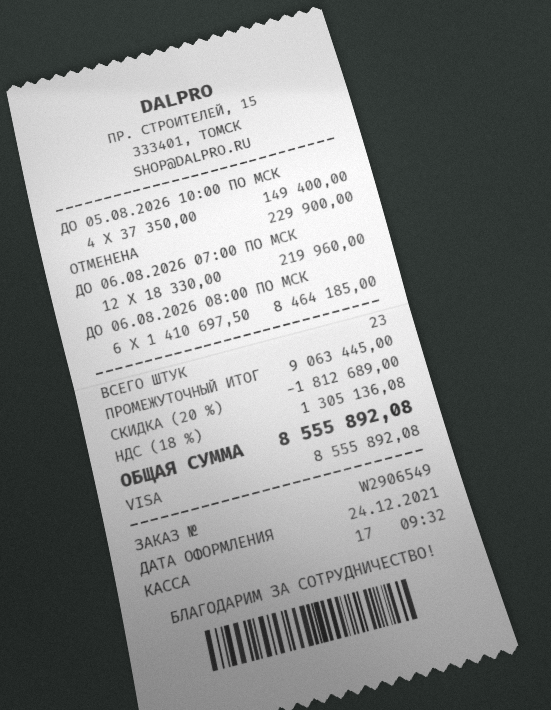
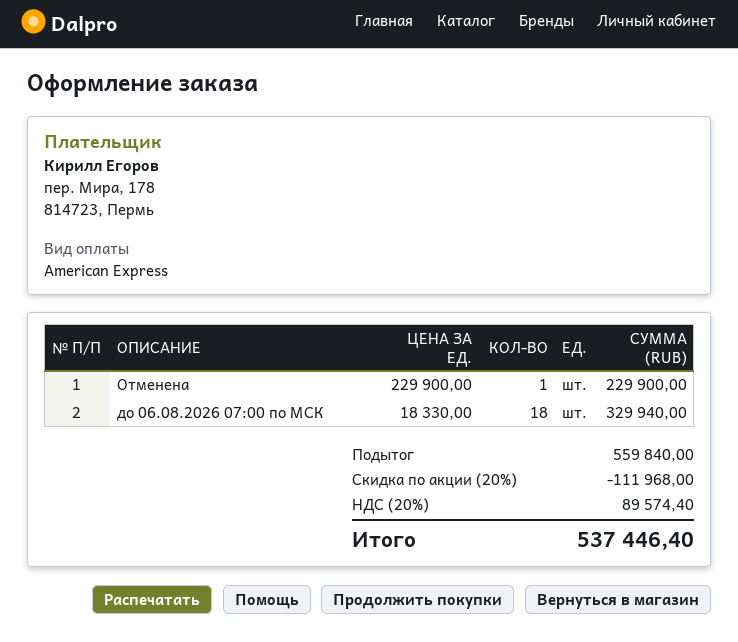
payment method: Visa -> American Express
ДО 05.08.2026 10:00 ПО МСК: 4 x 37350.00 = 149400.00 -> none
ДО 06.08.2026 07:00 ПО МСК: 12 x 18330.00 = 219960.00 -> 18 x 18330.00 = 329940.00
ДО 06.08.2026 08:00 ПО МСК: 6 x 1410697.50 = 8464185.00 -> none
subtotal: 9063445.00 -> 559840.00
discount: 20% = 1812689.00 -> 20% = 111968.00
tax: 18% = 1305136.08 -> 20% = 89574.40
total: 8555892.08 -> 537446.40

